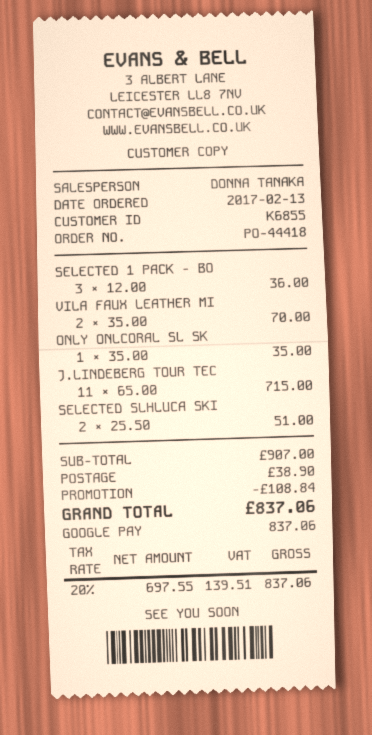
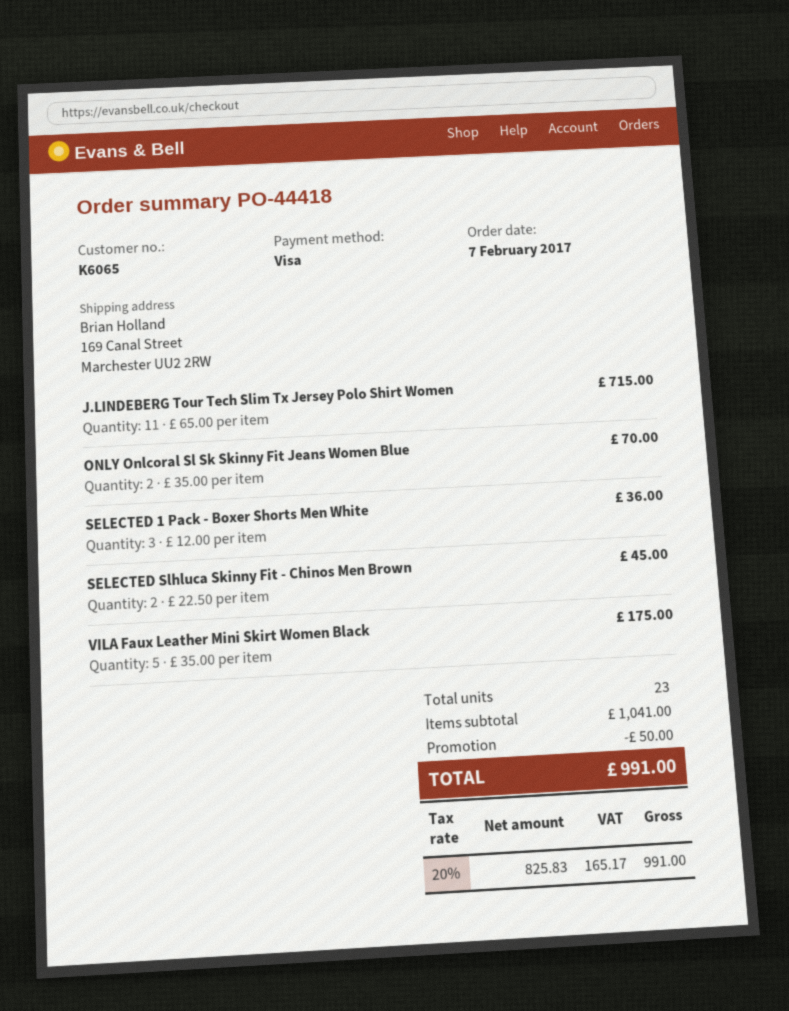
order date: 2017-02-13 -> 2017-02-07
customer number: K6855 -> K6065
payment method: Google Pay -> Visa
VILA FAUX LEATHER MI: 2 x 35.00 = 70.00 -> 5 x 35.00 = 175.00
ONLY ONLCORAL SL SK: 1 x 35.00 = 35.00 -> 2 x 35.00 = 70.00
SELECTED SLHLUCA SKI: 2 x 25.50 = 51.00 -> 2 x 22.50 = 45.00
subtotal: 907.00 -> 1041.00
discount: 108.84 -> 50.00
shipping: 38.90 -> none
net: 697.55 -> 825.83
tax: 20% = 139.51 -> 20% = 165.17
total: 837.06 -> 991.00

